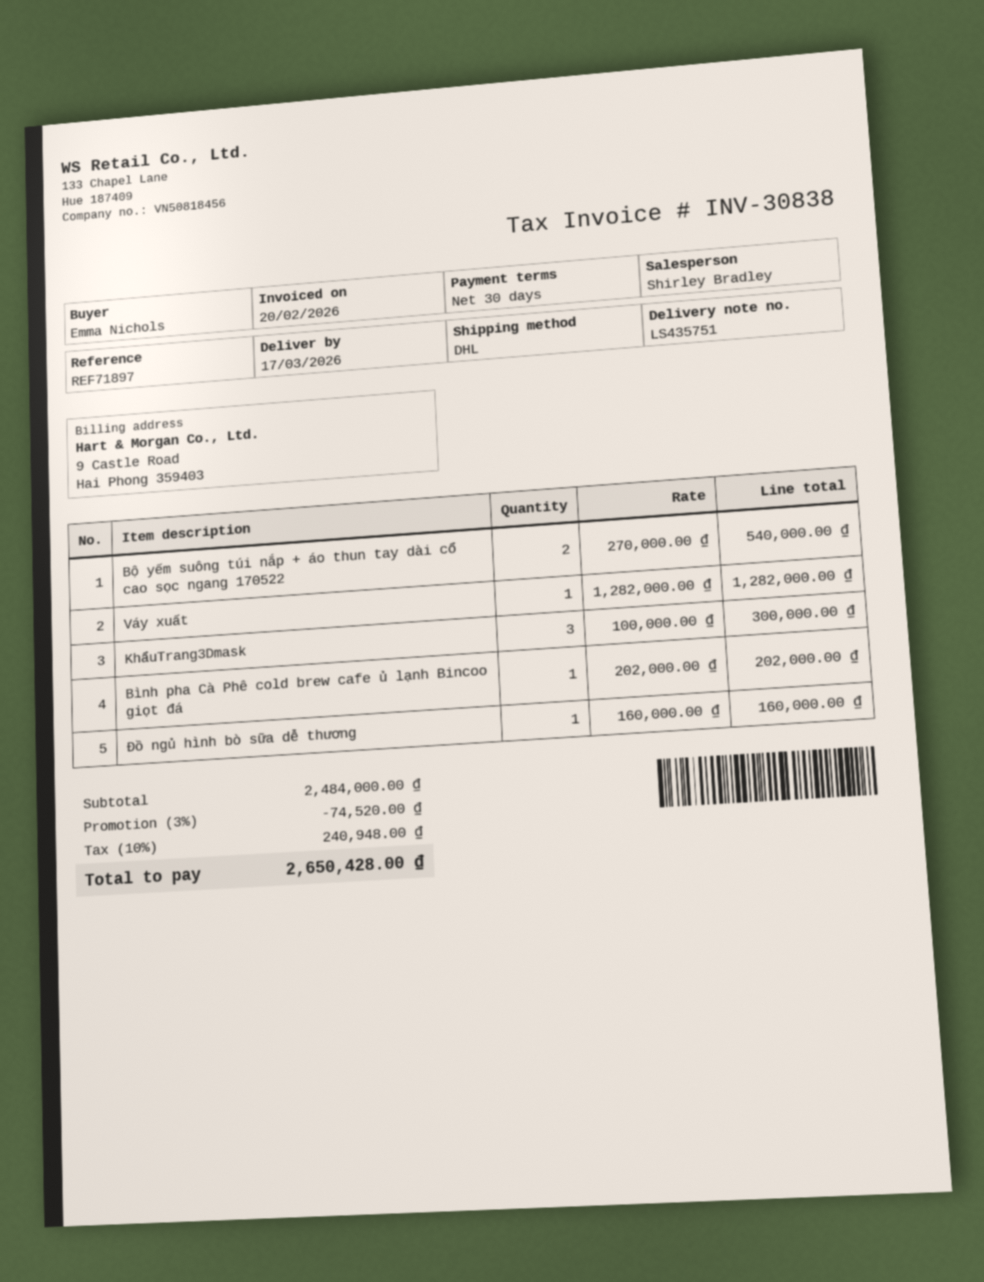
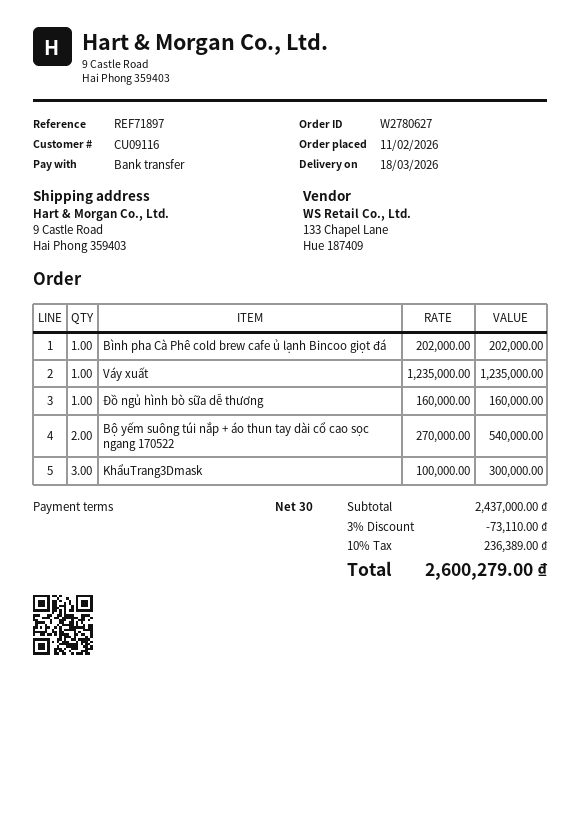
delivery date: 2026-03-17 -> 2026-03-18
Váy xuất: 1 x 1282000.00 = 1282000.00 -> 1 x 1235000.00 = 1235000.00
subtotal: 2484000.00 -> 2437000.00
discount: 3% = 74520.00 -> 3% = 73110.00
tax: 10% = 240948.00 -> 10% = 236389.00
total: 2650428.00 -> 2600279.00

